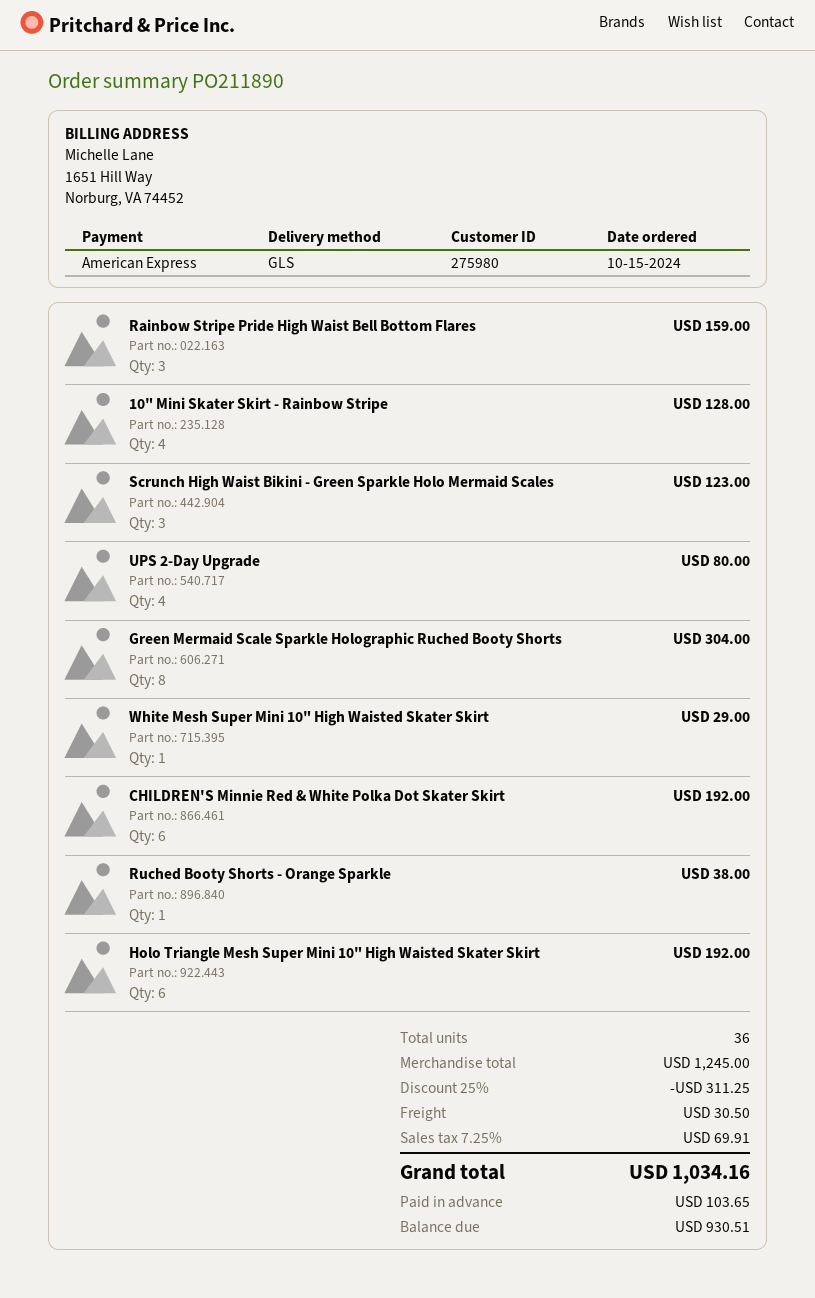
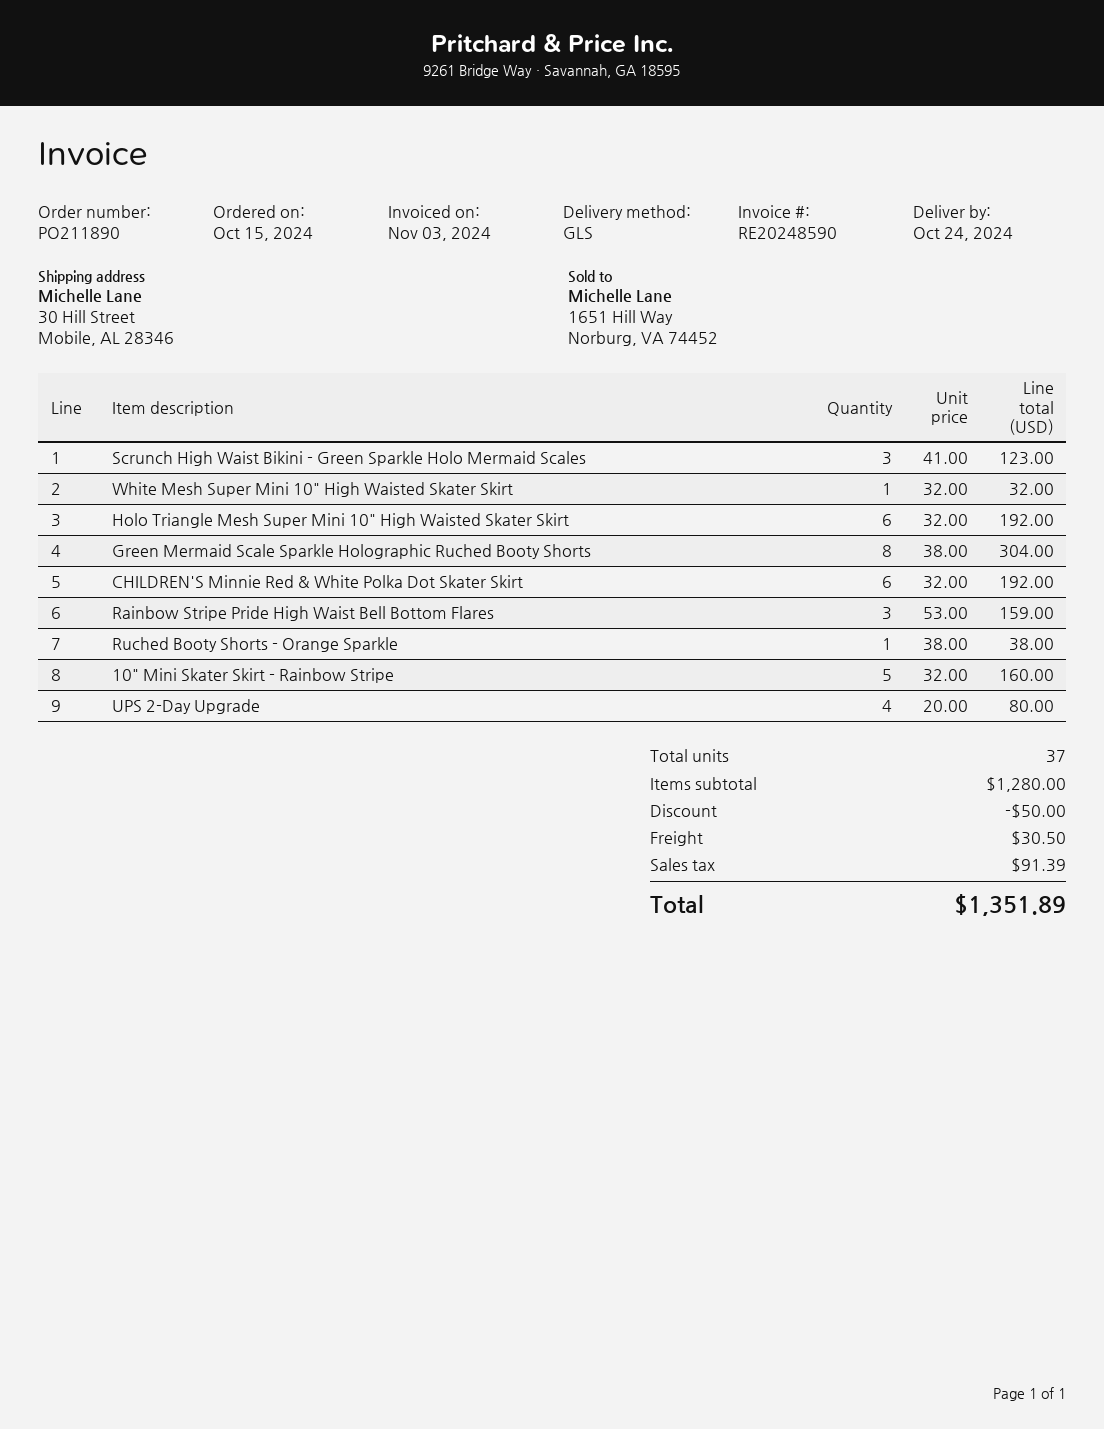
10" Mini Skater Skirt - Rainbow Stripe: 4 for 128.00 -> 5 for 160.00
White Mesh Super Mini 10" High Waisted Skater Skirt: 1 for 29.00 -> 1 for 32.00
total quantity: 36 -> 37
subtotal: 1245.00 -> 1280.00
discount: 311.25 -> 50.00
tax: 69.91 -> 91.39
total: 1034.16 -> 1351.89

